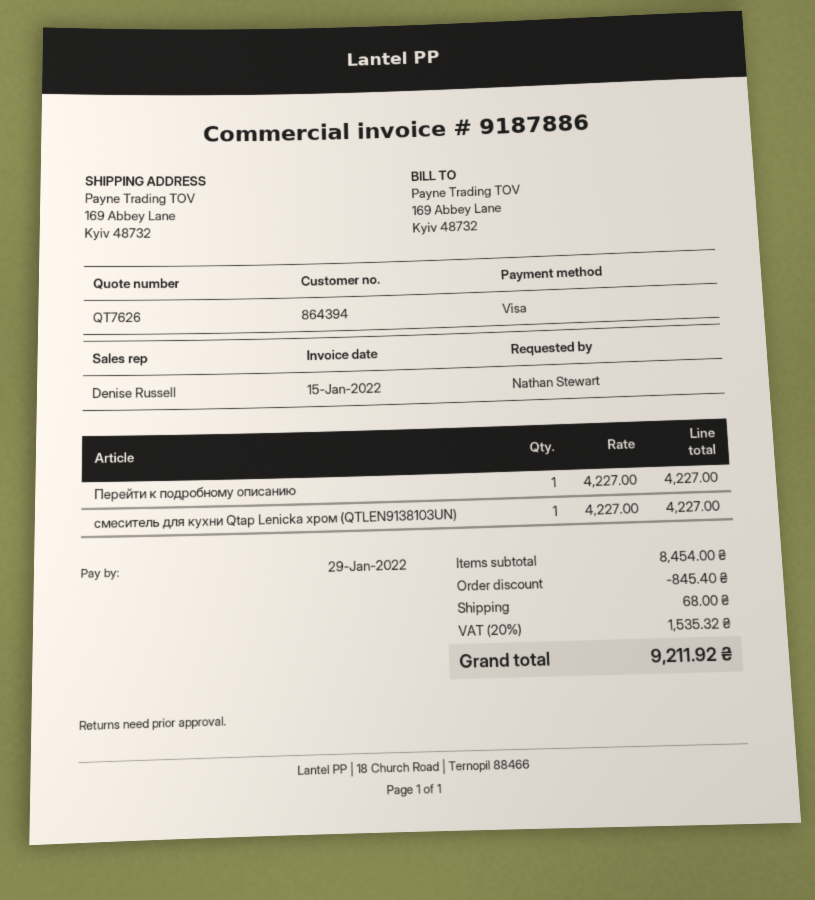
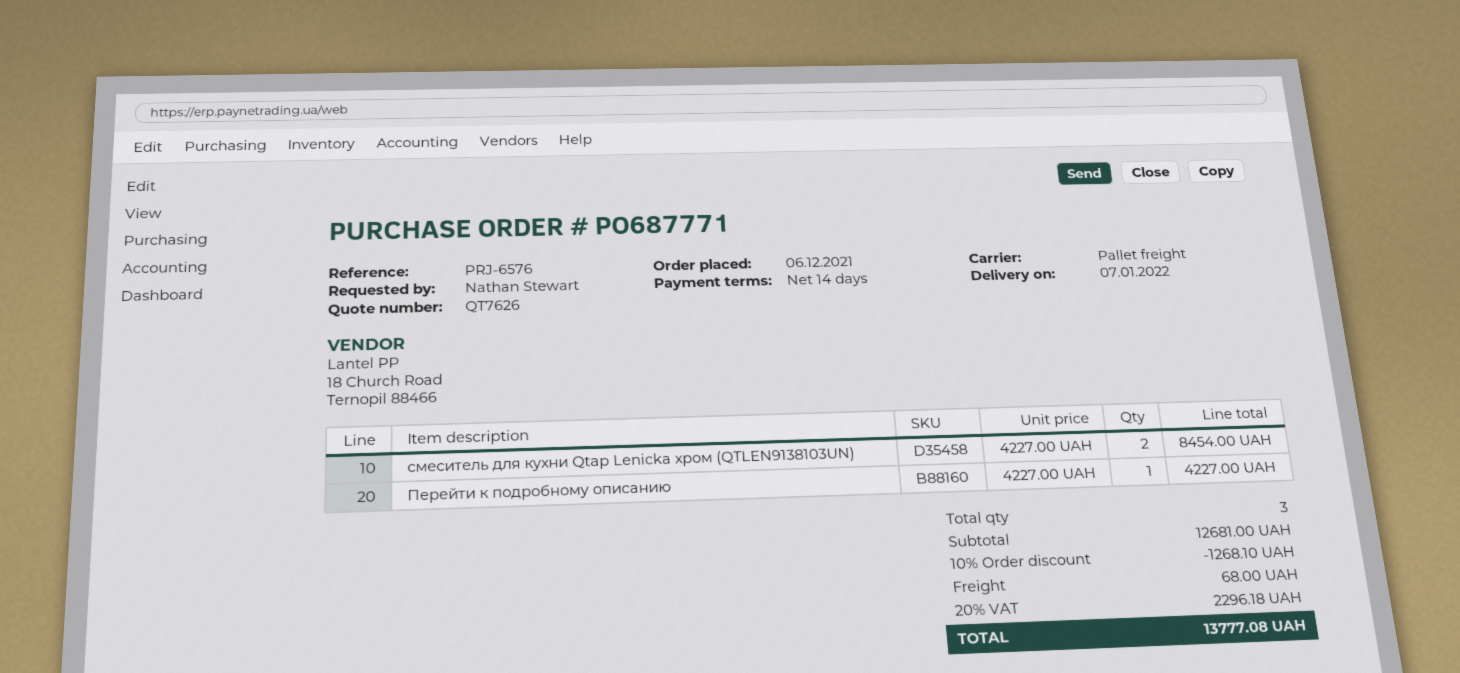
смеситель для кухни Qtap Lenicka хром (QTLEN9138103UN): 1 x 4227.00 = 4227.00 -> 2 x 4227.00 = 8454.00
subtotal: 8454.00 -> 12681.00
discount: 845.40 -> 1268.10
tax: 20% = 1535.32 -> 20% = 2296.18
total: 9211.92 -> 13777.08

